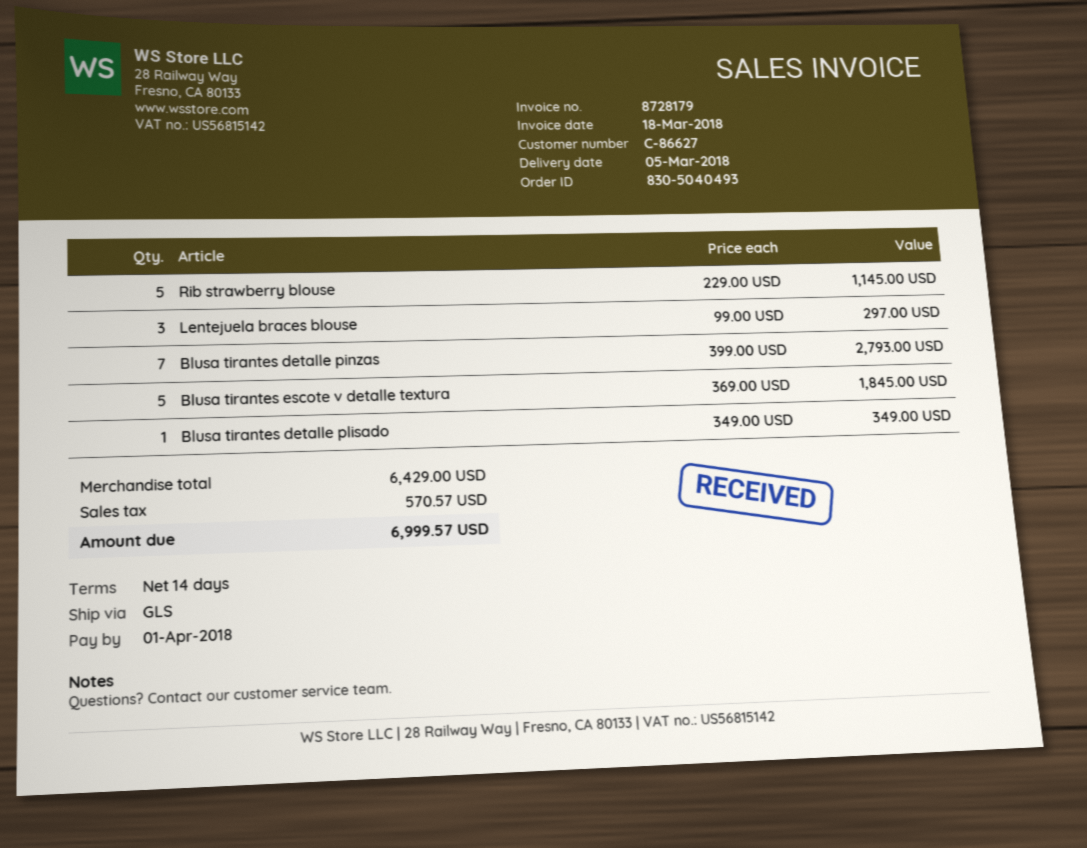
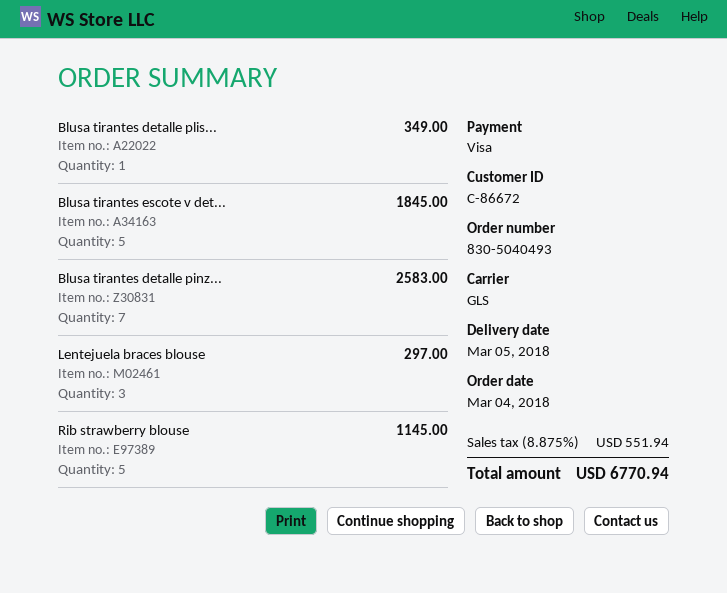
customer number: C-86627 -> C-86672
Blusa tirantes detalle pinzas: 7 for 2793.00 -> 7 for 2583.00
tax: 570.57 -> 551.94
total: 6999.57 -> 6770.94

